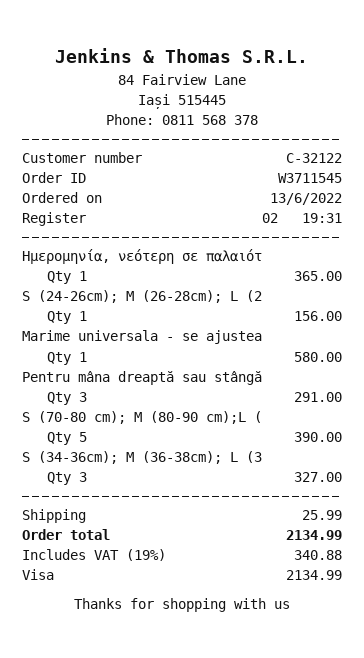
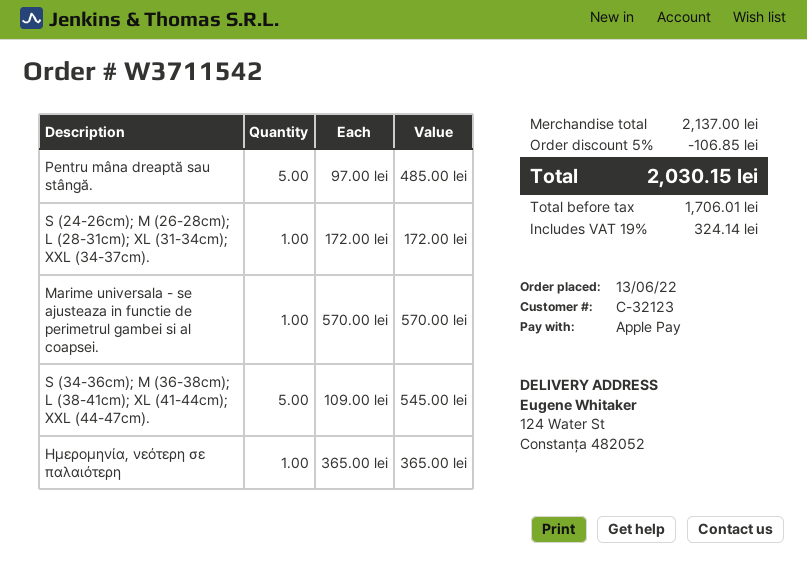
order number: W3711545 -> W3711542
customer number: C-32122 -> C-32123
payment method: Visa -> Apple Pay
S (24-26cm); M (26-28cm); L (2: 1 for 156.00 -> 1 for 172.00
Marime universala - se ajustea: 1 for 580.00 -> 1 for 570.00
Pentru mâna dreaptă sau stângă: 3 for 291.00 -> 5 for 485.00
S (70-80 cm); M (80-90 cm);L (: 5 for 390.00 -> none
S (34-36cm); M (36-38cm); L (3: 3 for 327.00 -> 5 for 545.00
discount: none -> 5% = 106.85
shipping: 25.99 -> none
tax: 19% = 340.88 -> 19% = 324.14
total: 2134.99 -> 2030.15

